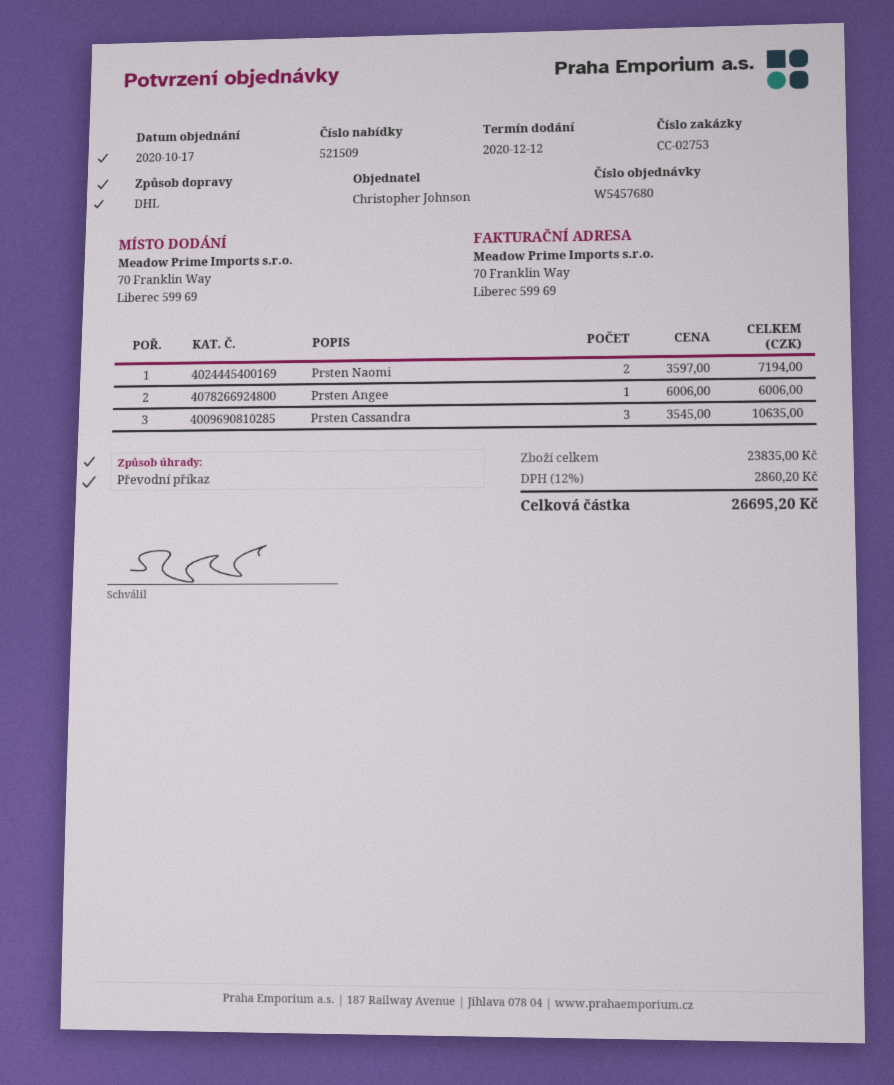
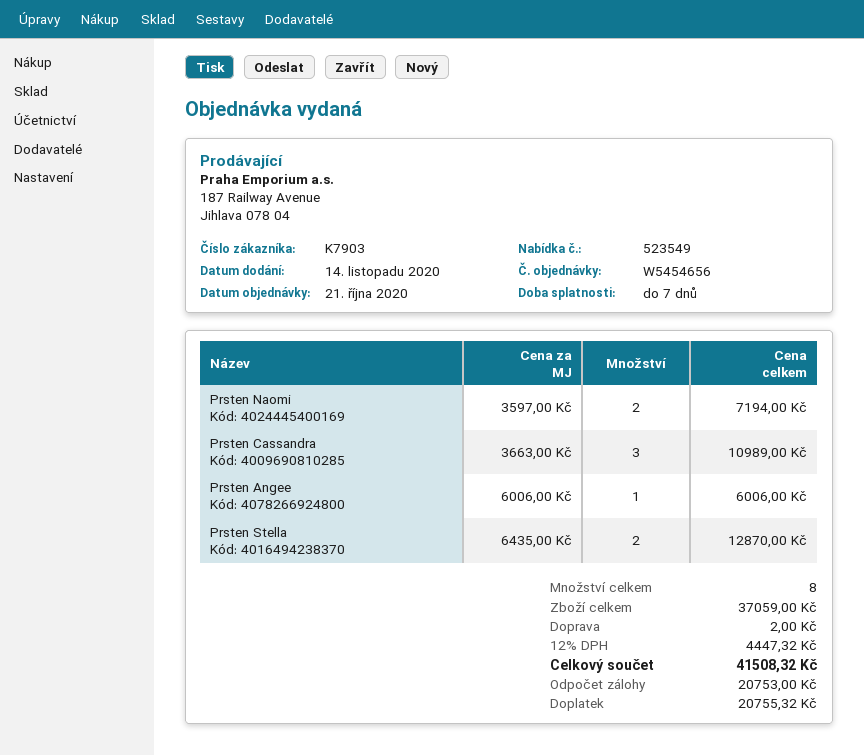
quote number: 521509 -> 523549
order number: W5457680 -> W5454656
order date: 2020-10-17 -> 2020-10-21
delivery date: 2020-12-12 -> 2020-11-14
Prsten Cassandra: 3 x 3545.00 = 10635.00 -> 3 x 3663.00 = 10989.00
Prsten Stella: none -> 2 x 6435.00 = 12870.00
subtotal: 23835.00 -> 37059.00
shipping: none -> 2.00
tax: 12% = 2860.20 -> 12% = 4447.32
total: 26695.20 -> 41508.32

